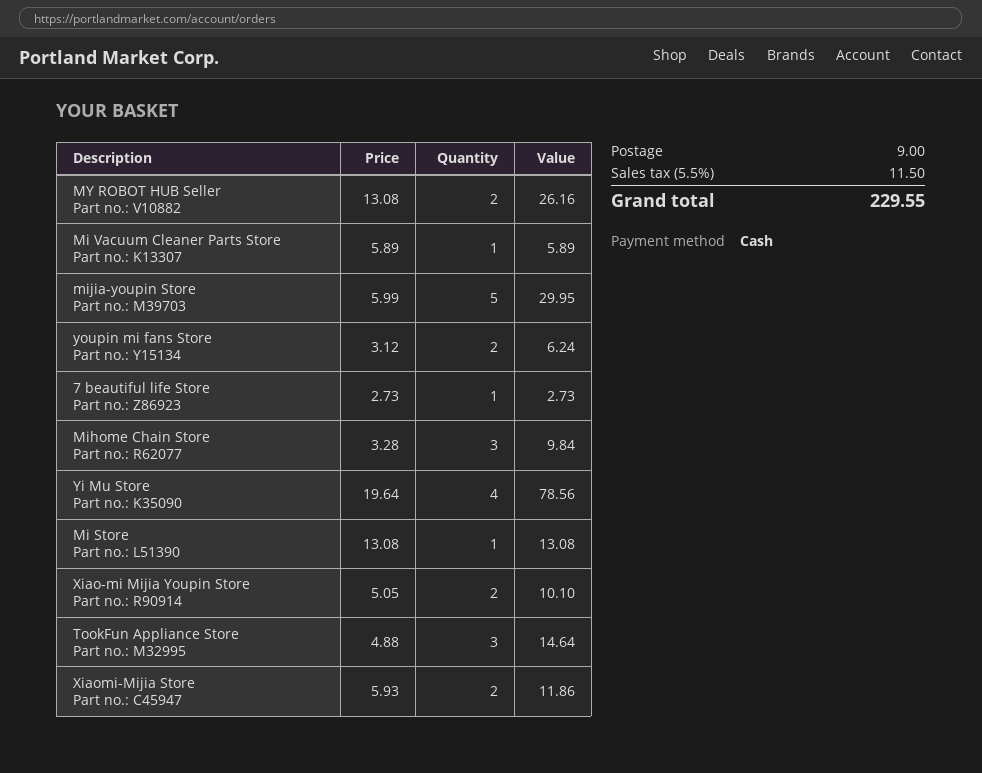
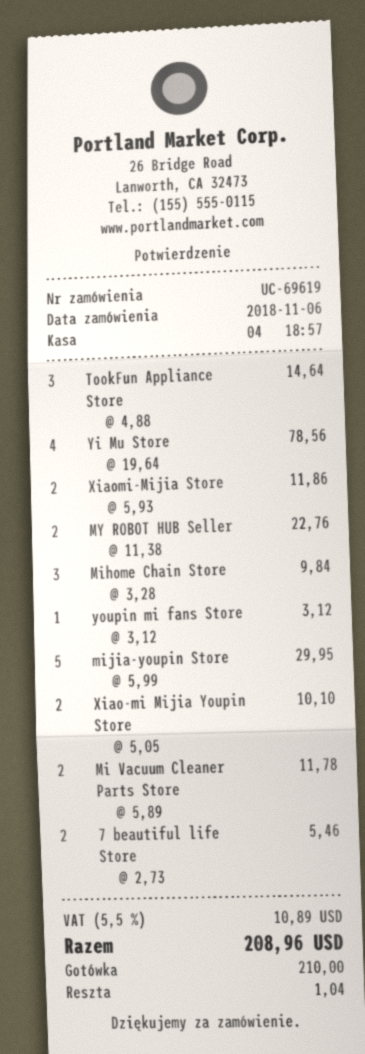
MY ROBOT HUB Seller: 2 x 13.08 = 26.16 -> 2 x 11.38 = 22.76
Mi Vacuum Cleaner Parts Store: 1 x 5.89 = 5.89 -> 2 x 5.89 = 11.78
youpin mi fans Store: 2 x 3.12 = 6.24 -> 1 x 3.12 = 3.12
7 beautiful life Store: 1 x 2.73 = 2.73 -> 2 x 2.73 = 5.46
Mi Store: 1 x 13.08 = 13.08 -> none
shipping: 9.00 -> none
tax: 5.5% = 11.50 -> 5.5% = 10.89
total: 229.55 -> 208.96

